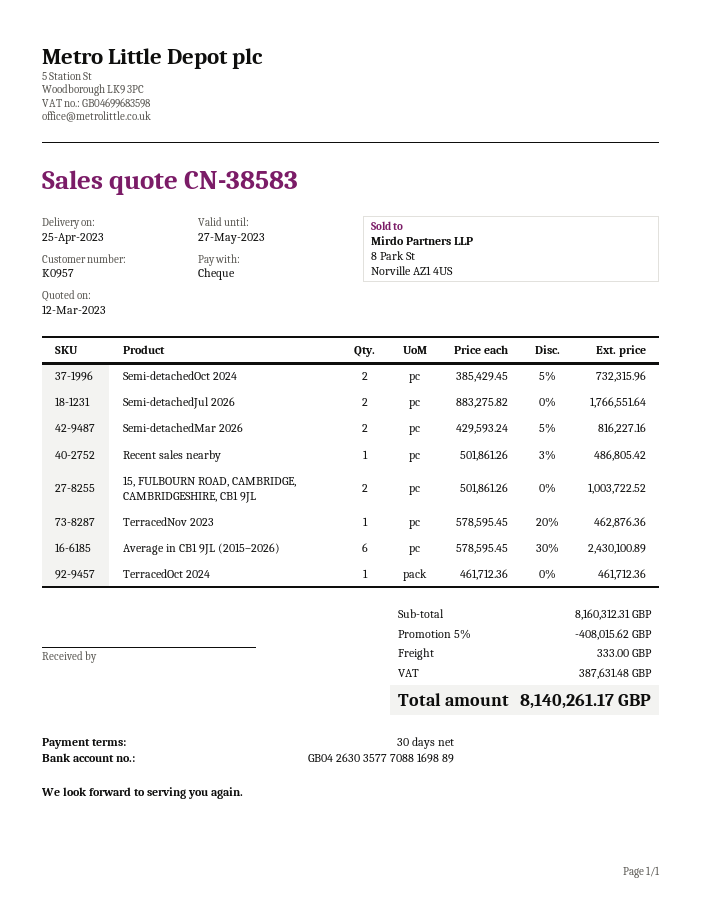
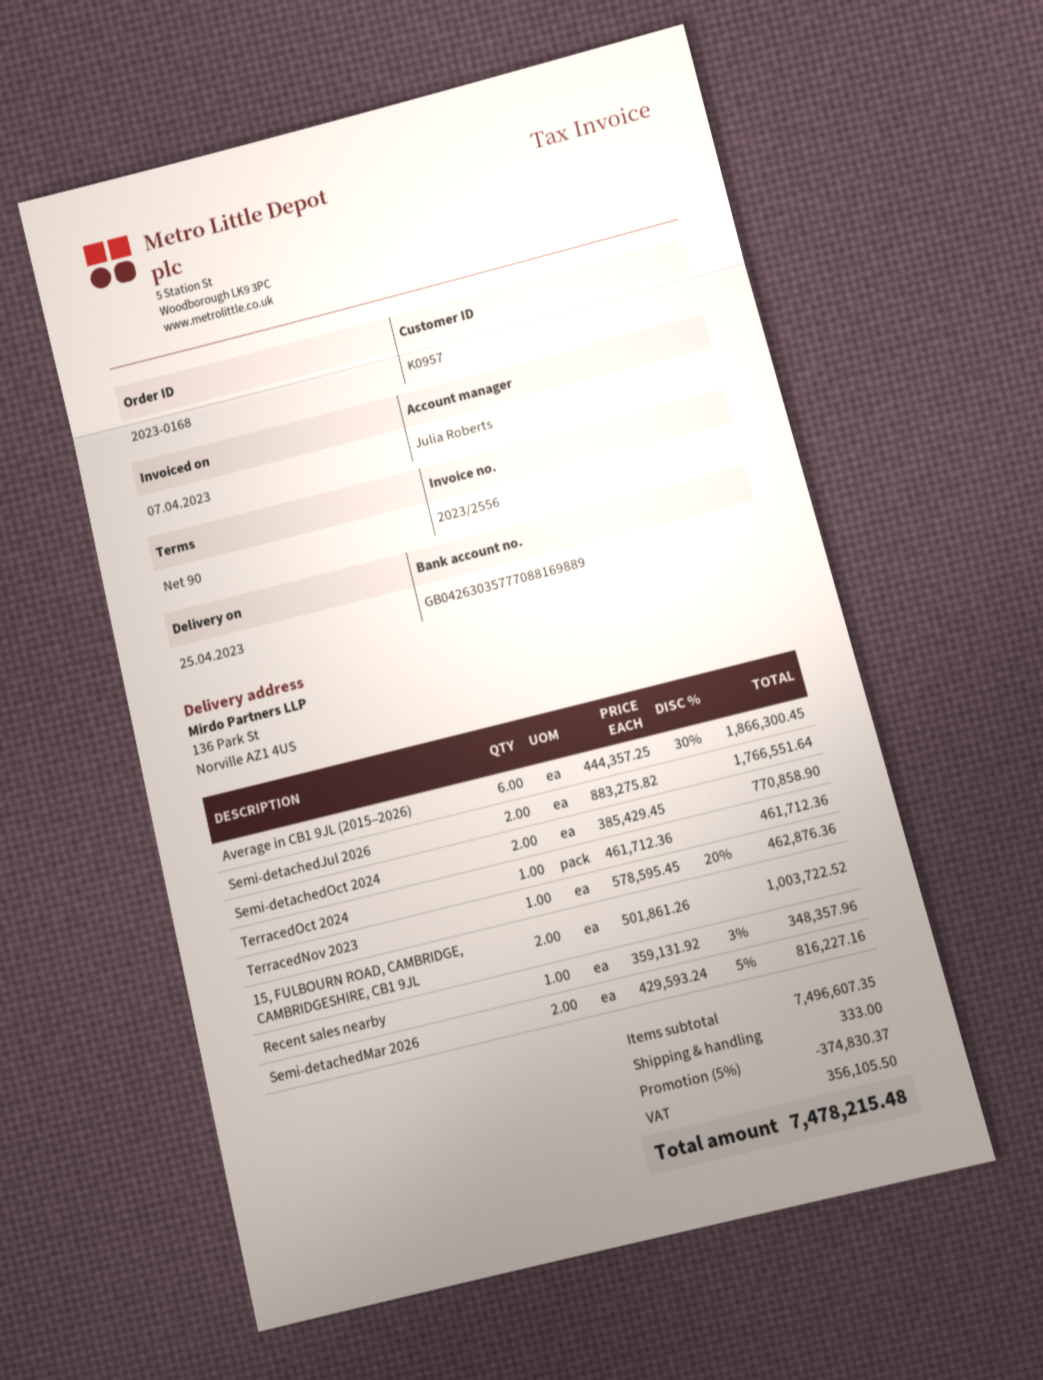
payment terms: 30 days -> 90 days
Semi-detachedOct 2024: 2 x 385429.45 - 5% = 732315.96 -> 2 x 385429.45 = 770858.90
Recent sales nearby: 1 x 501861.26 - 3% = 486805.42 -> 1 x 359131.92 - 3% = 348357.96
Average in CB1 9JL (2015–2026): 6 x 578595.45 - 30% = 2430100.89 -> 6 x 444357.25 - 30% = 1866300.45
subtotal: 8160312.31 -> 7496607.35
discount: 5% = 408015.62 -> 5% = 374830.37
tax: 387631.48 -> 356105.50
total: 8140261.17 -> 7478215.48

